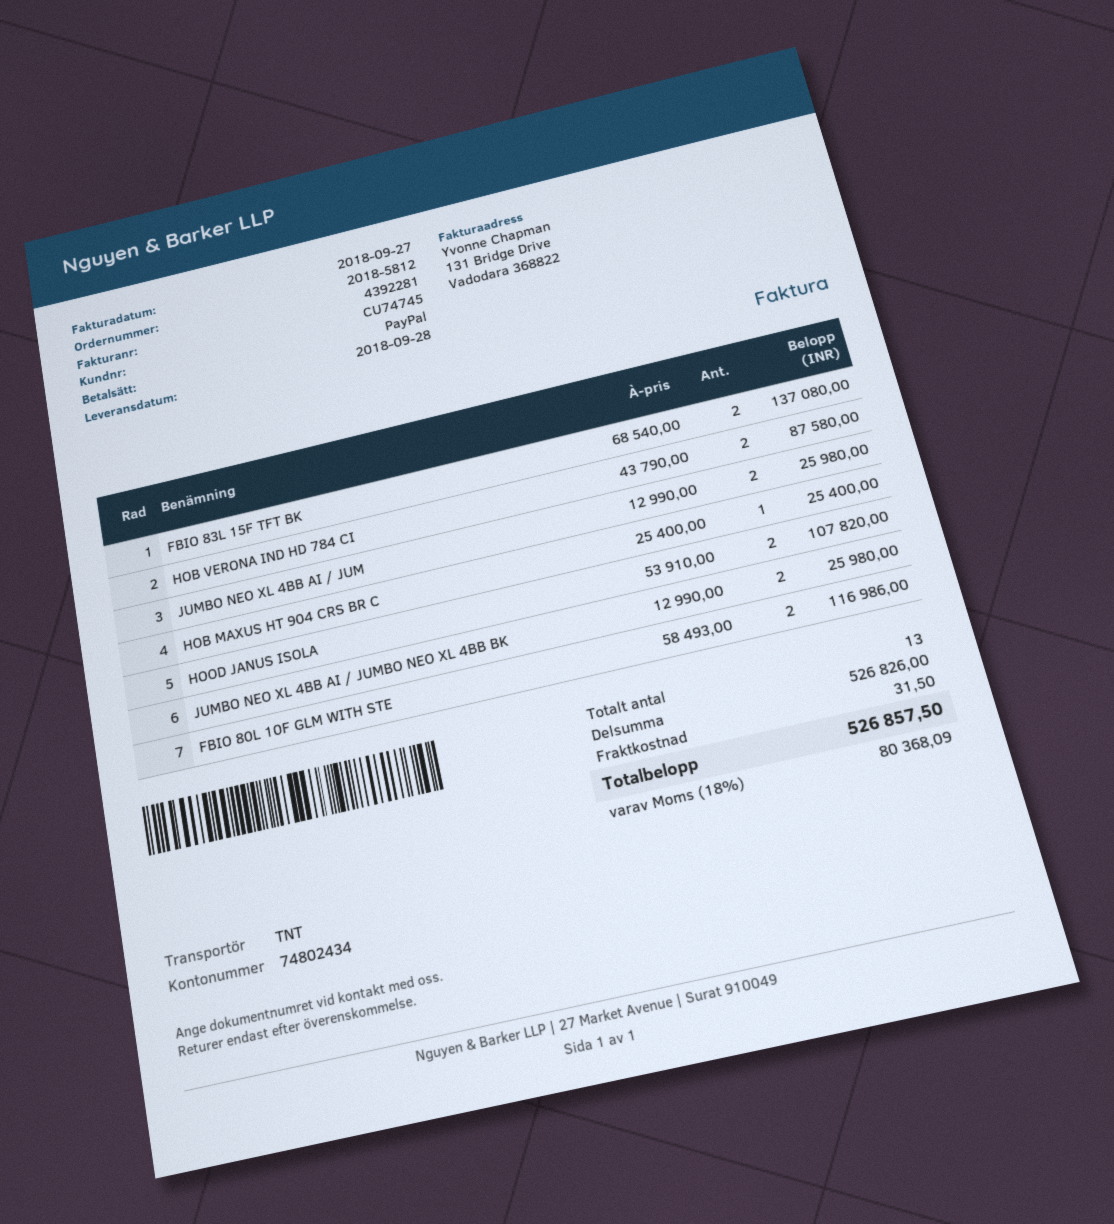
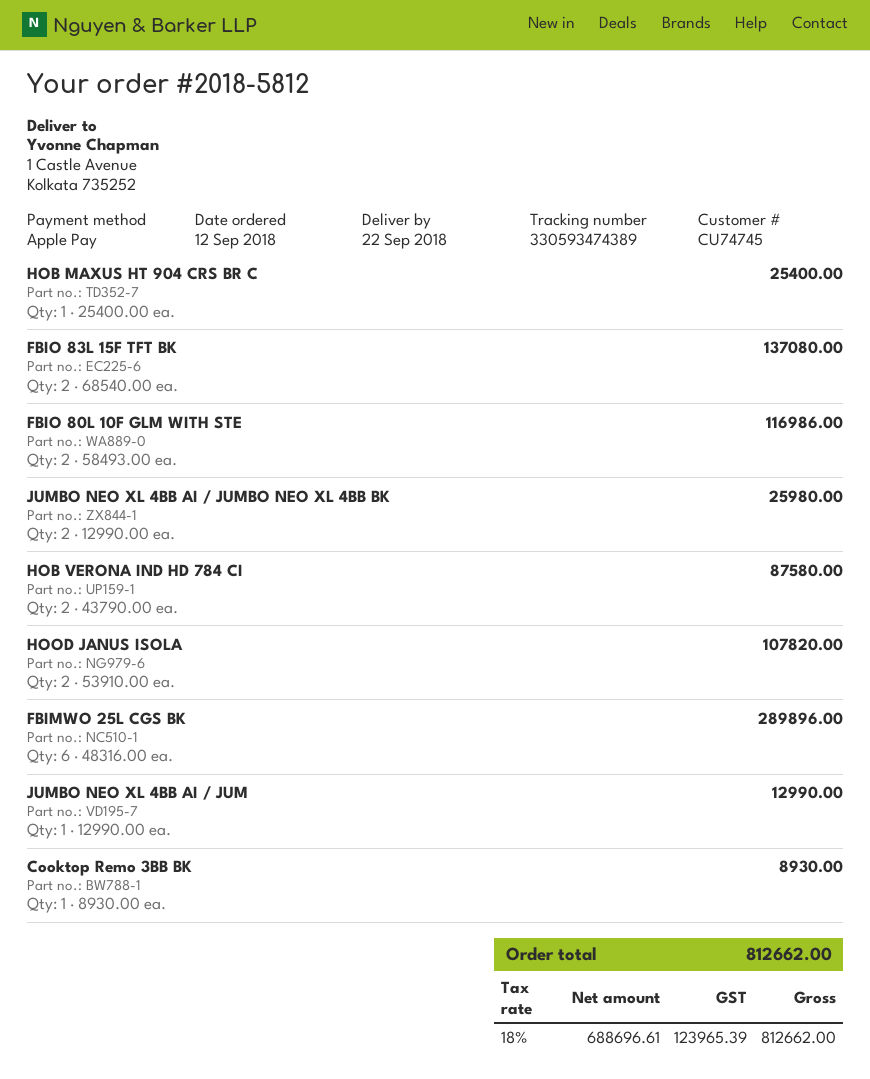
delivery date: 2018-09-28 -> 2018-09-22
payment method: PayPal -> Apple Pay
JUMBO NEO XL 4BB AI / JUM: 2 x 12990.00 = 25980.00 -> 1 x 12990.00 = 12990.00
FBIMWO 25L CGS BK: none -> 6 x 48316.00 = 289896.00
Cooktop Remo 3BB BK: none -> 1 x 8930.00 = 8930.00
shipping: 31.50 -> none
tax: 18% = 80368.09 -> 18% = 123965.39
total: 526857.50 -> 812662.00

